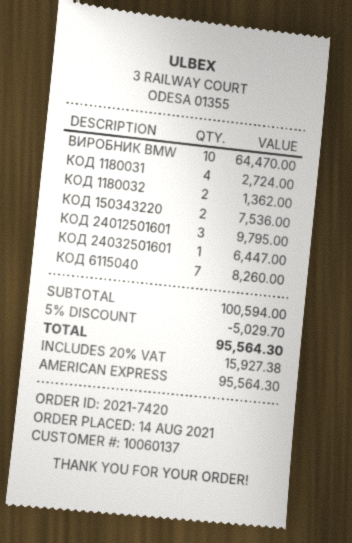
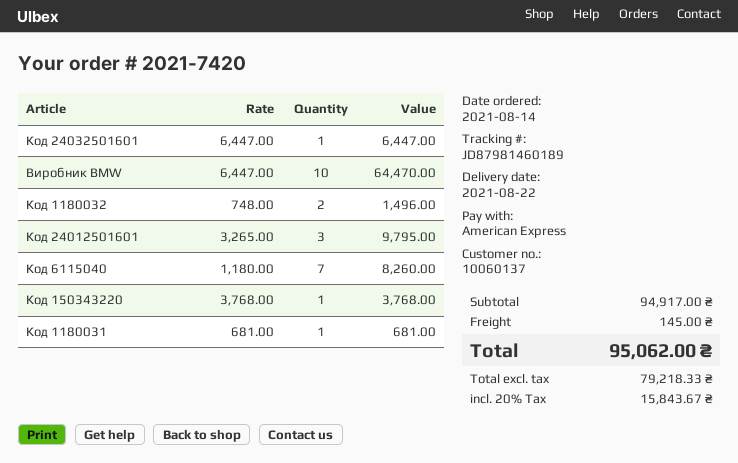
КОД 1180031: 4 for 2724.00 -> 1 for 681.00
КОД 1180032: 2 for 1362.00 -> 2 for 1496.00
КОД 150343220: 2 for 7536.00 -> 1 for 3768.00
subtotal: 100594.00 -> 94917.00
discount: 5% = 5029.70 -> none
shipping: none -> 145.00
tax: 20% = 15927.38 -> 20% = 15843.67
total: 95564.30 -> 95062.00

